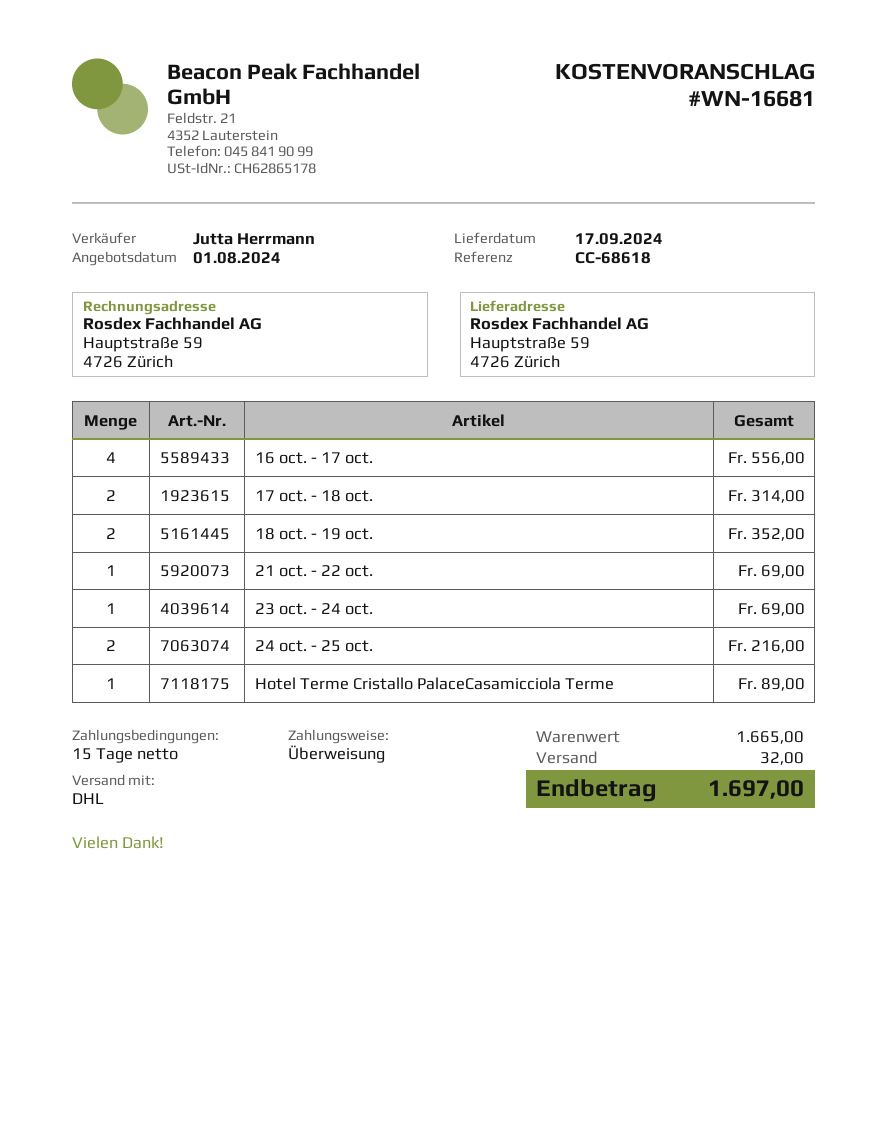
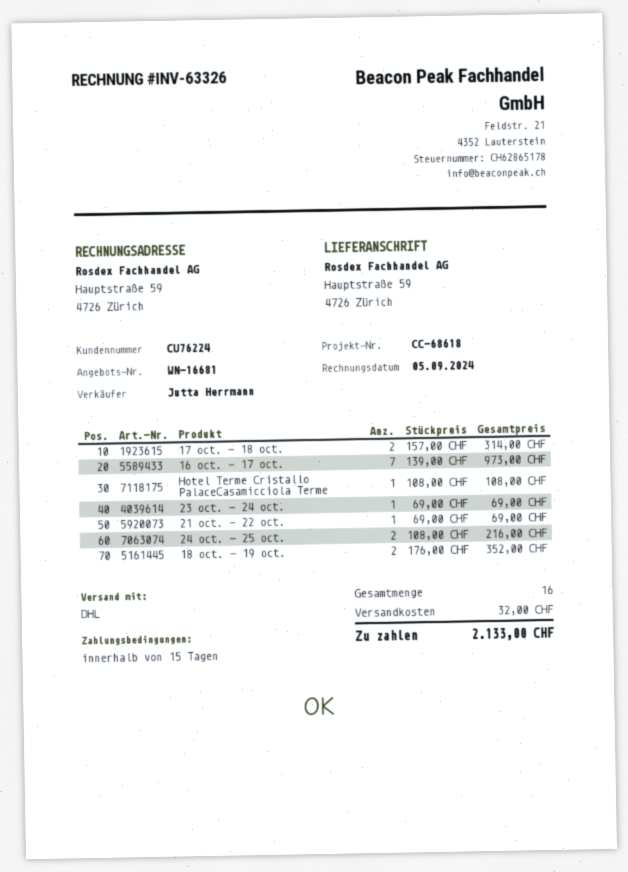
16 oct. - 17 oct.: 4 for 556.00 -> 7 for 973.00
Hotel Terme Cristallo PalaceCasamicciola Terme: 1 for 89.00 -> 1 for 108.00
total: 1697.00 -> 2133.00

